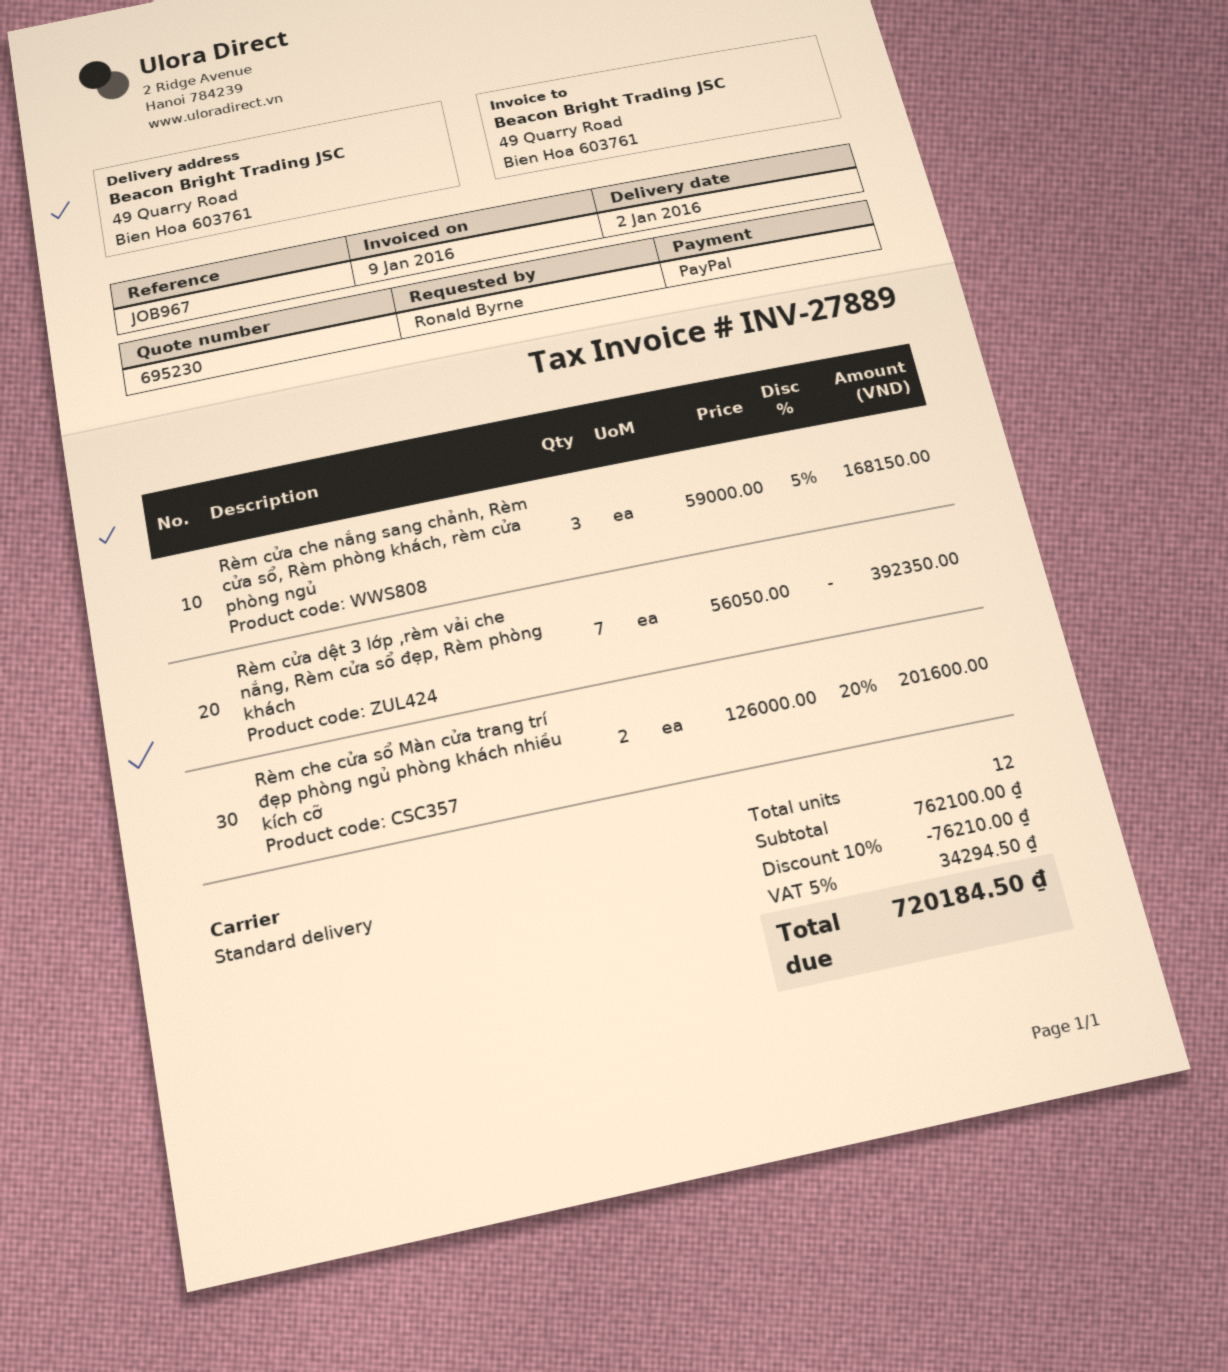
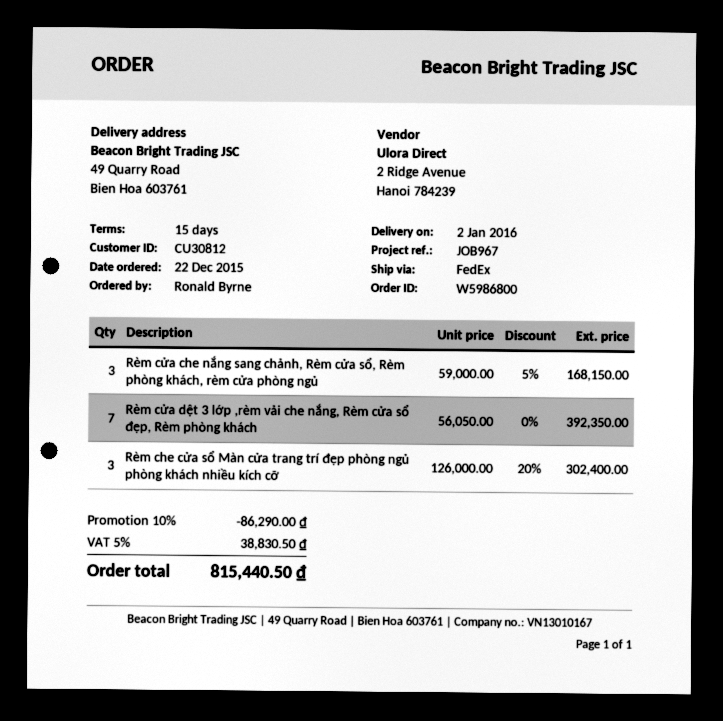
shipping method: standard -> FedEx
Rèm che cửa sổ Màn cửa trang trí đẹp phòng ngủ phòng khách nhiều kích cỡ: 2 x 126000.00 - 20% = 201600.00 -> 3 x 126000.00 - 20% = 302400.00
discount: 10% = 76210.00 -> 10% = 86290.00
tax: 5% = 34294.50 -> 5% = 38830.50
total: 720184.50 -> 815440.50

